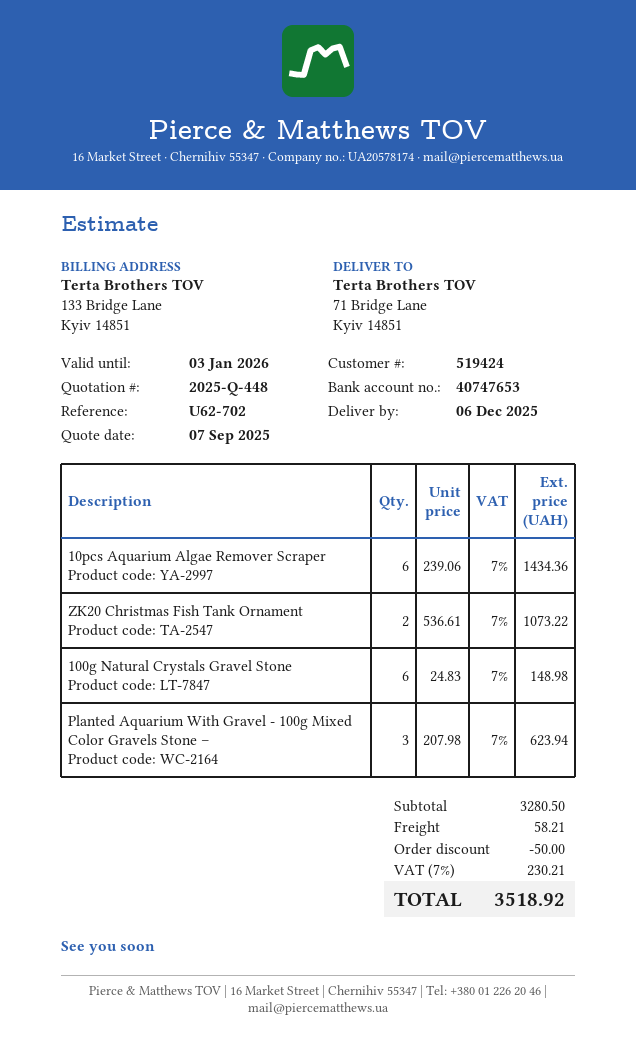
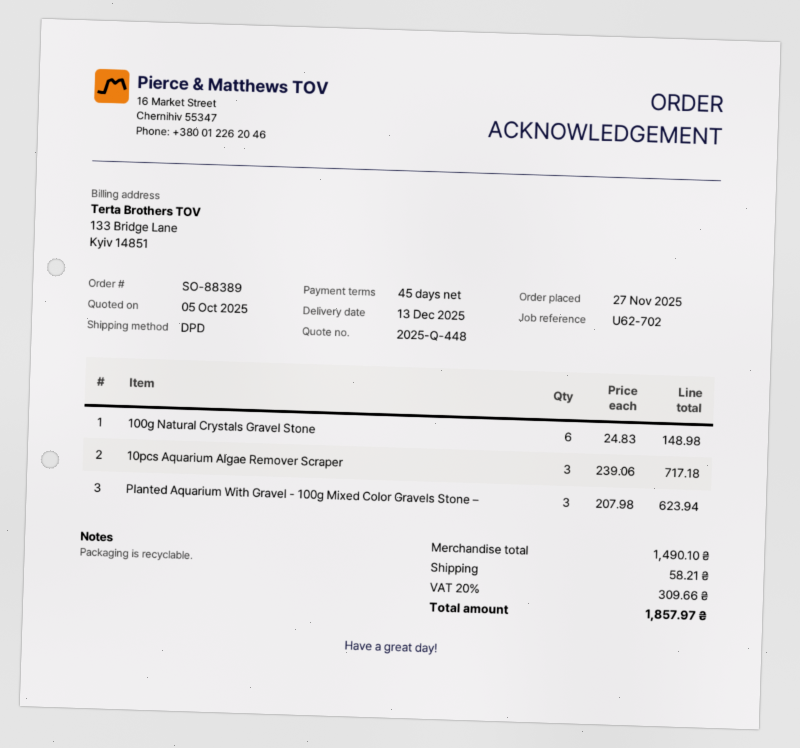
quote date: 2025-09-07 -> 2025-10-05
delivery date: 2025-12-06 -> 2025-12-13
10pcs Aquarium Algae Remover Scraper: 6 x 239.06 = 1434.36 -> 3 x 239.06 = 717.18
ZK20 Christmas Fish Tank Ornament: 2 x 536.61 = 1073.22 -> none
subtotal: 3280.50 -> 1490.10
discount: 50.00 -> none
tax: 7% = 230.21 -> 20% = 309.66
total: 3518.92 -> 1857.97

